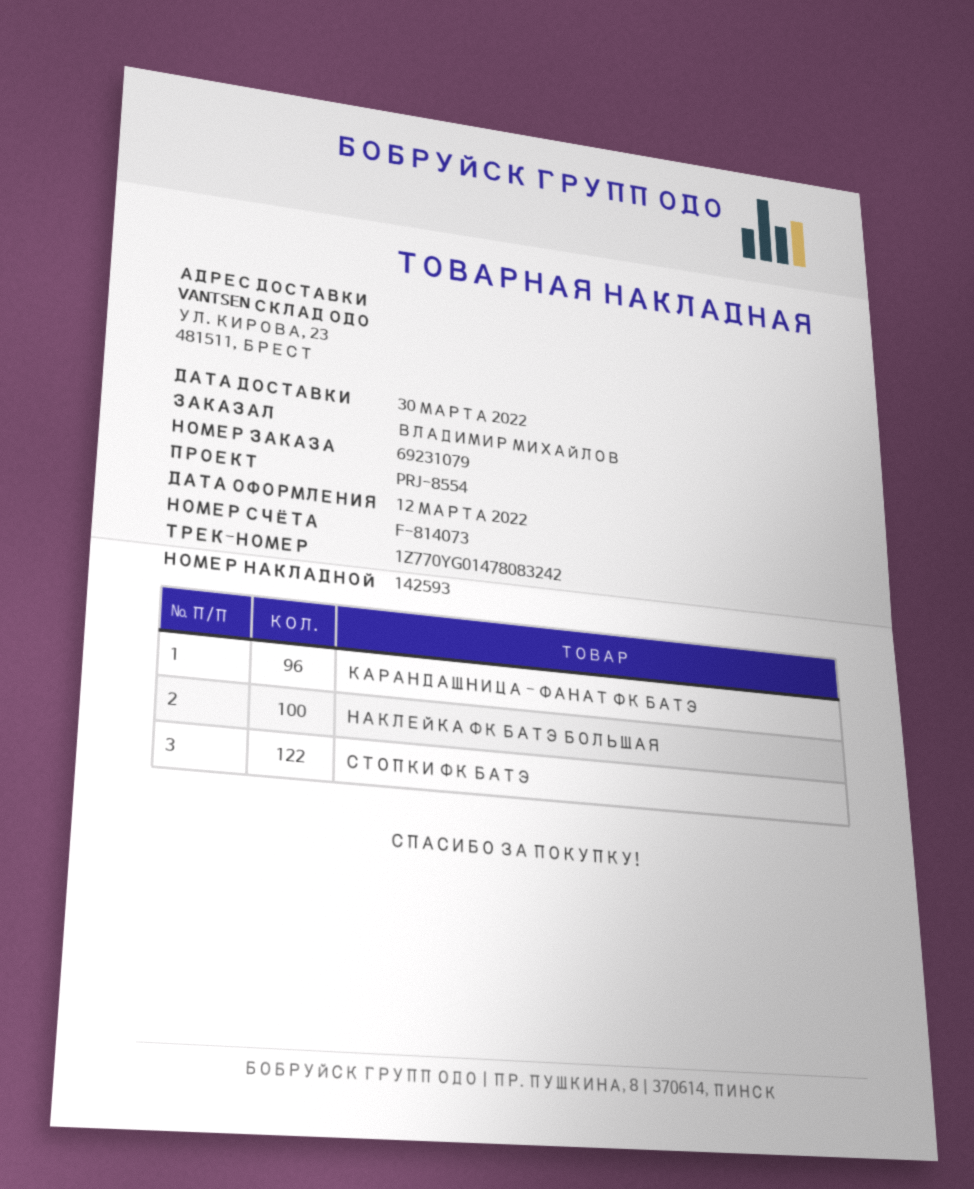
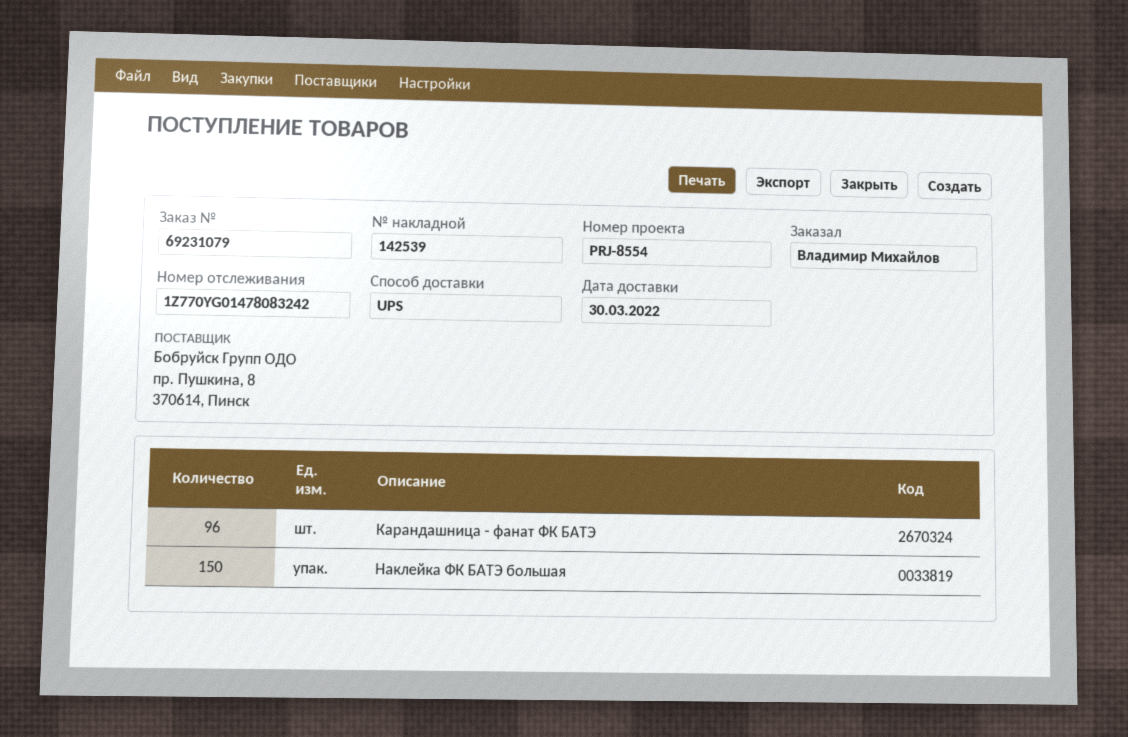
delivery note number: 142593 -> 142539
НАКЛЕЙКА ФК БАТЭ БОЛЬШАЯ: 100 -> 150
СТОПКИ ФК БАТЭ: 122 -> none

